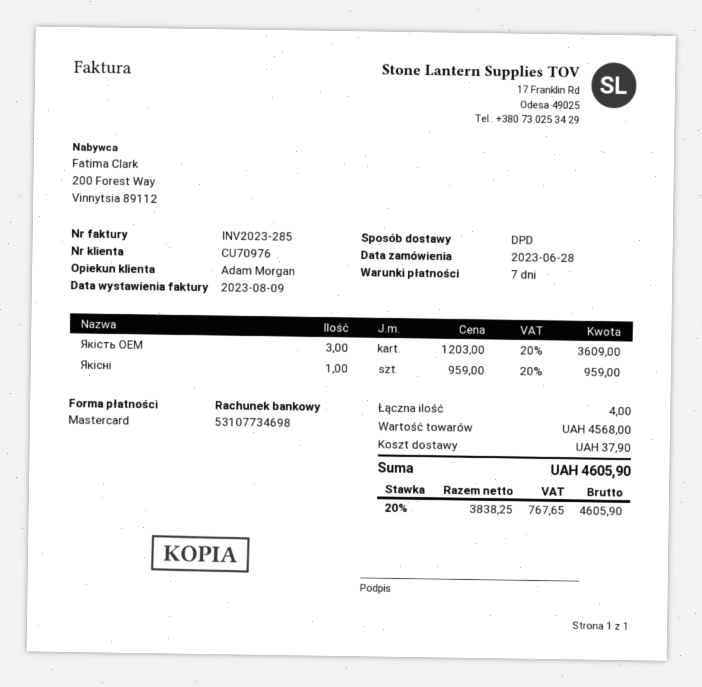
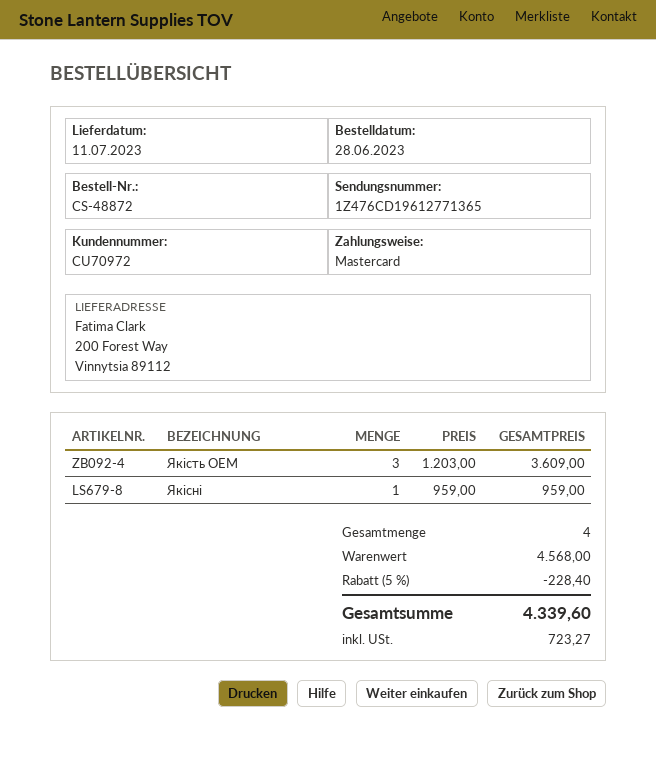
customer number: CU70976 -> CU70972
discount: none -> 5% = 228.40
shipping: 37.90 -> none
tax: 767.65 -> 723.27
total: 4605.90 -> 4339.60

